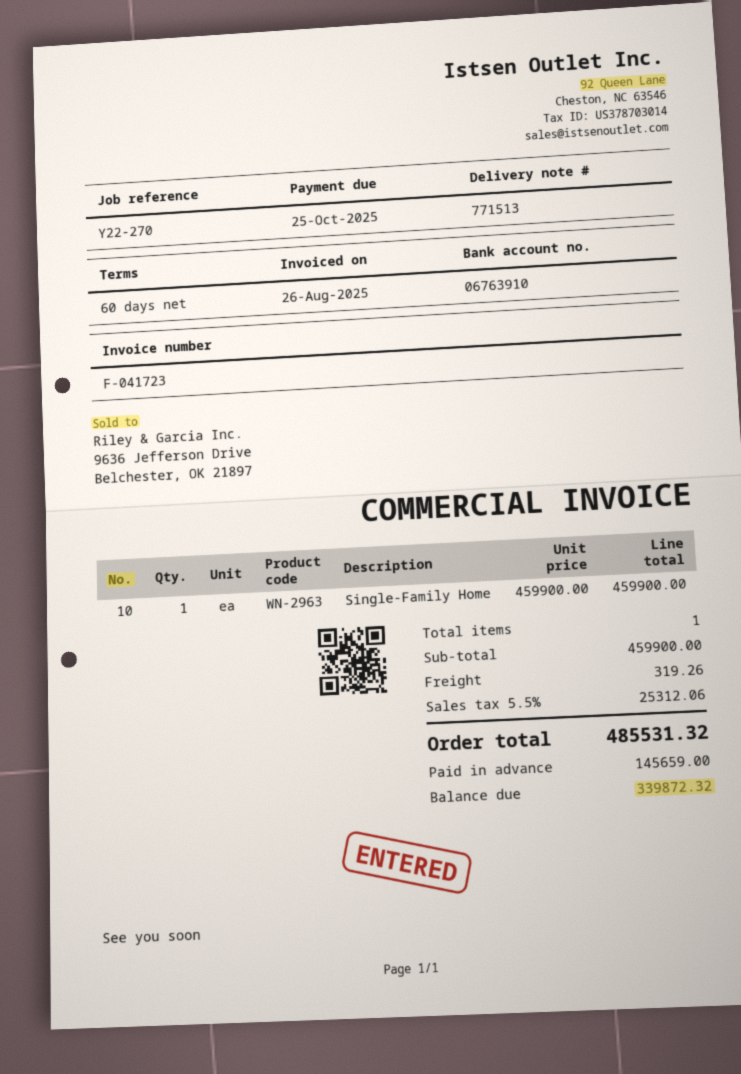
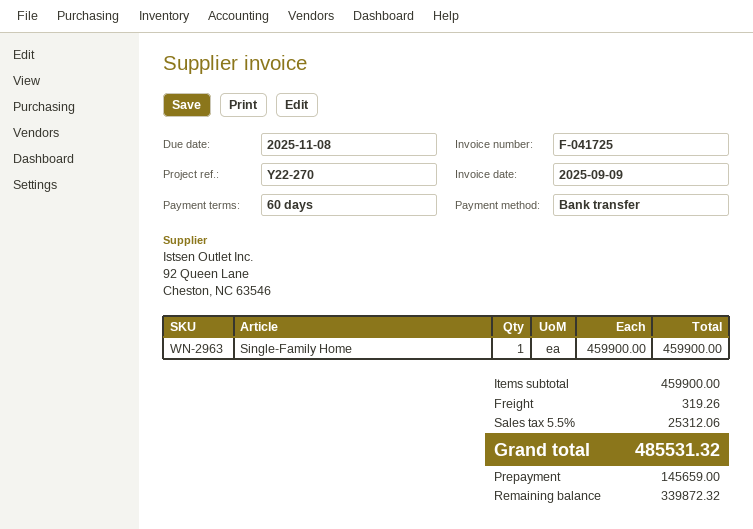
invoice number: F-041723 -> F-041725
invoice date: 2025-08-26 -> 2025-09-09
due date: 2025-10-25 -> 2025-11-08

